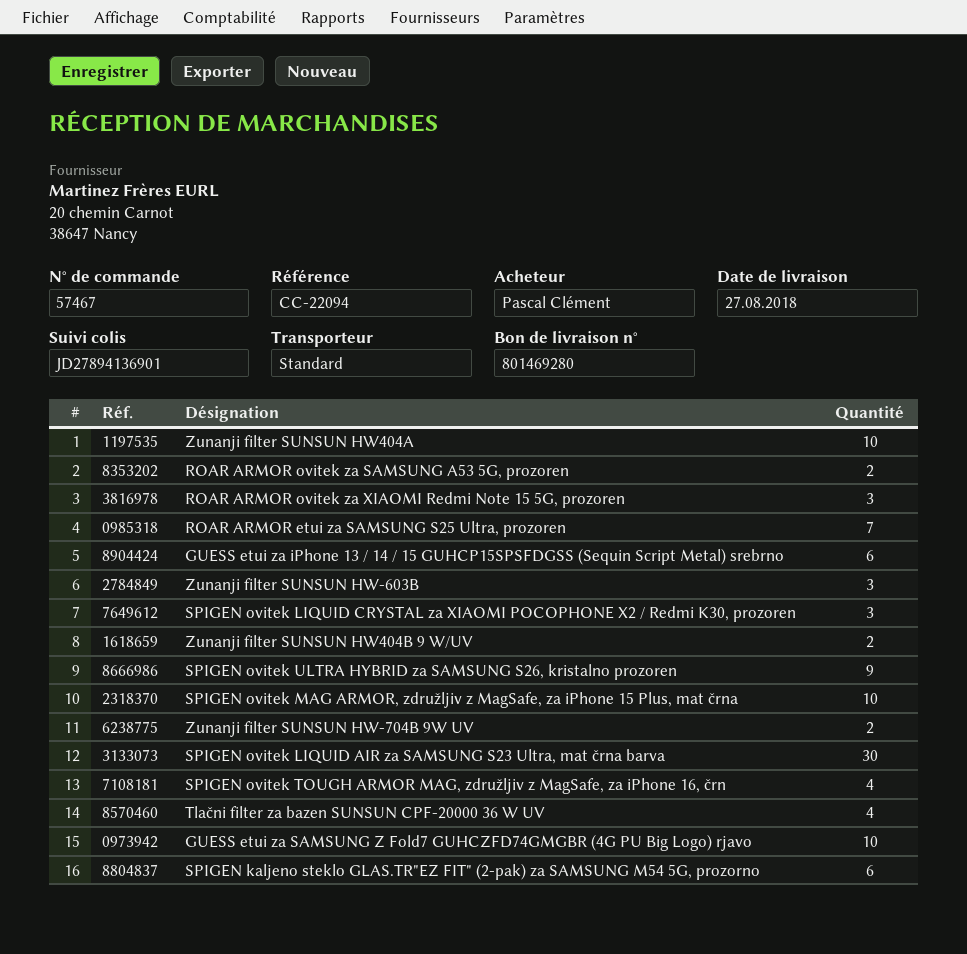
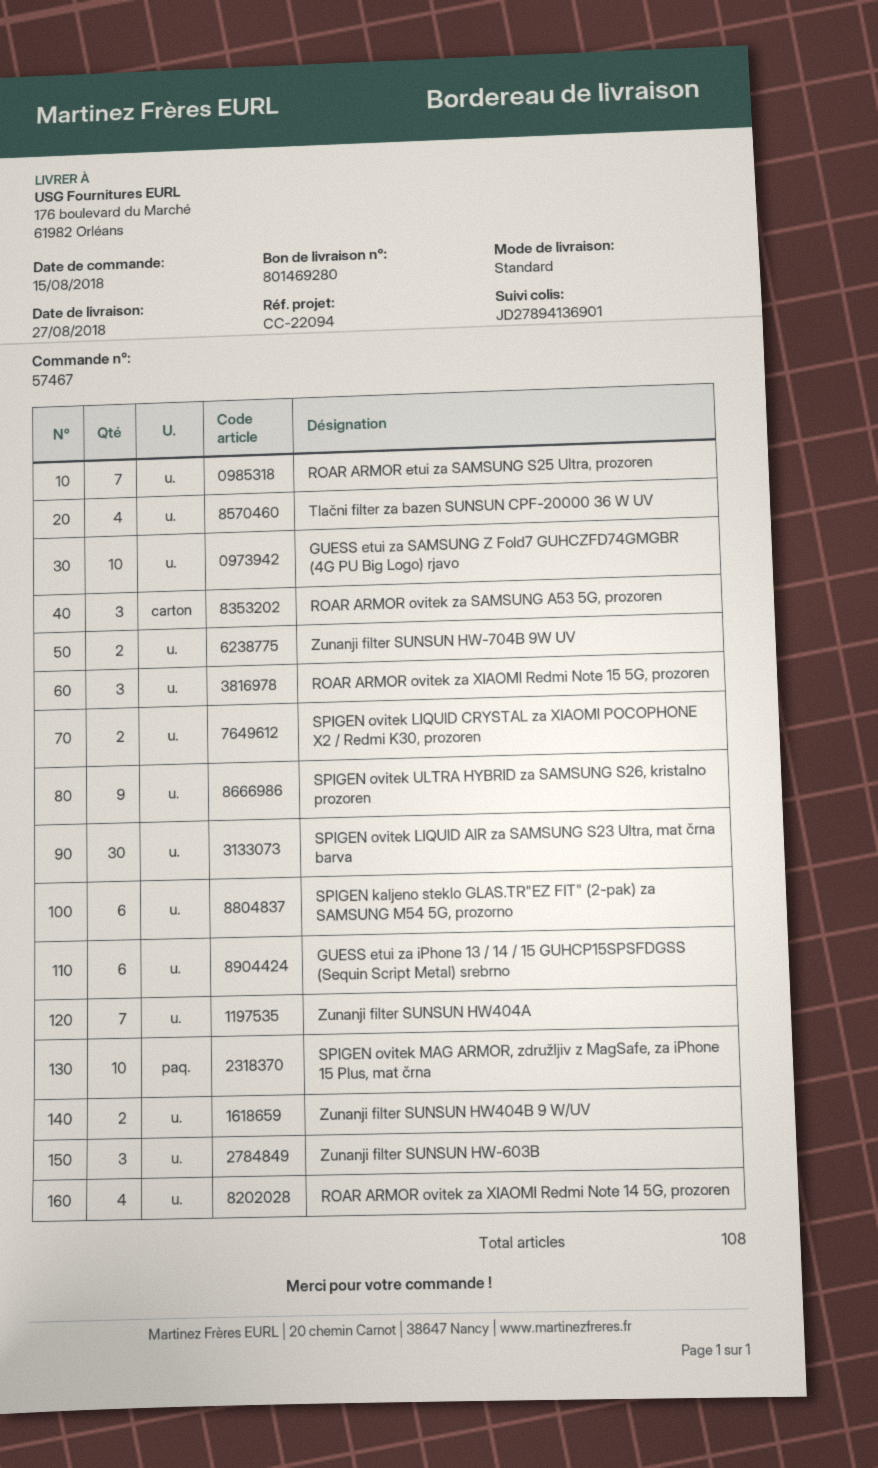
Zunanji filter SUNSUN HW404A: 10 -> 7
ROAR ARMOR ovitek za SAMSUNG A53 5G, prozoren: 2 -> 3
SPIGEN ovitek LIQUID CRYSTAL za XIAOMI POCOPHONE X2 / Redmi K30, prozoren: 3 -> 2
SPIGEN ovitek TOUGH ARMOR MAG, združljiv z MagSafe, za iPhone 16, črn: 4 -> none
ROAR ARMOR ovitek za XIAOMI Redmi Note 14 5G, prozoren: none -> 4

